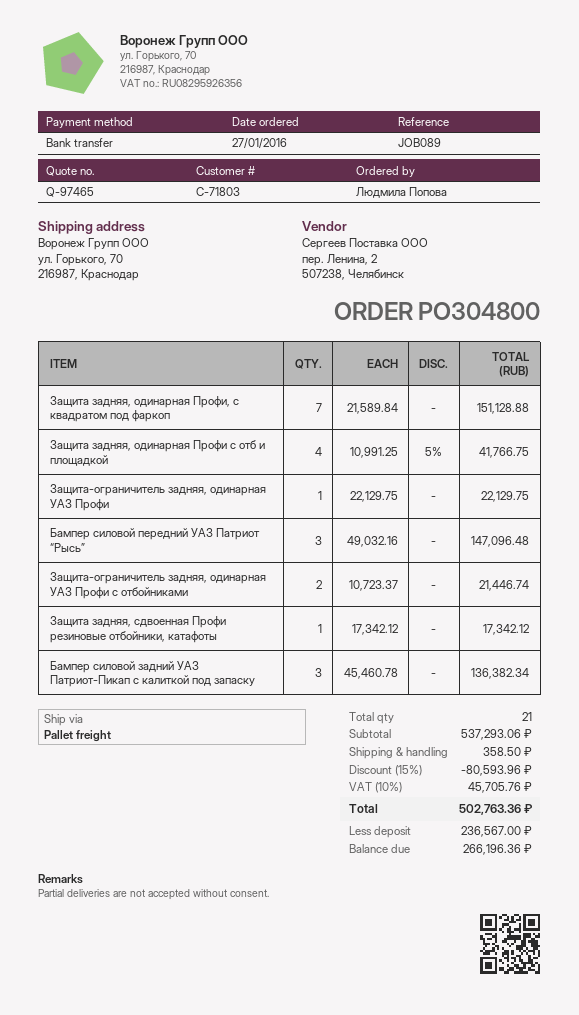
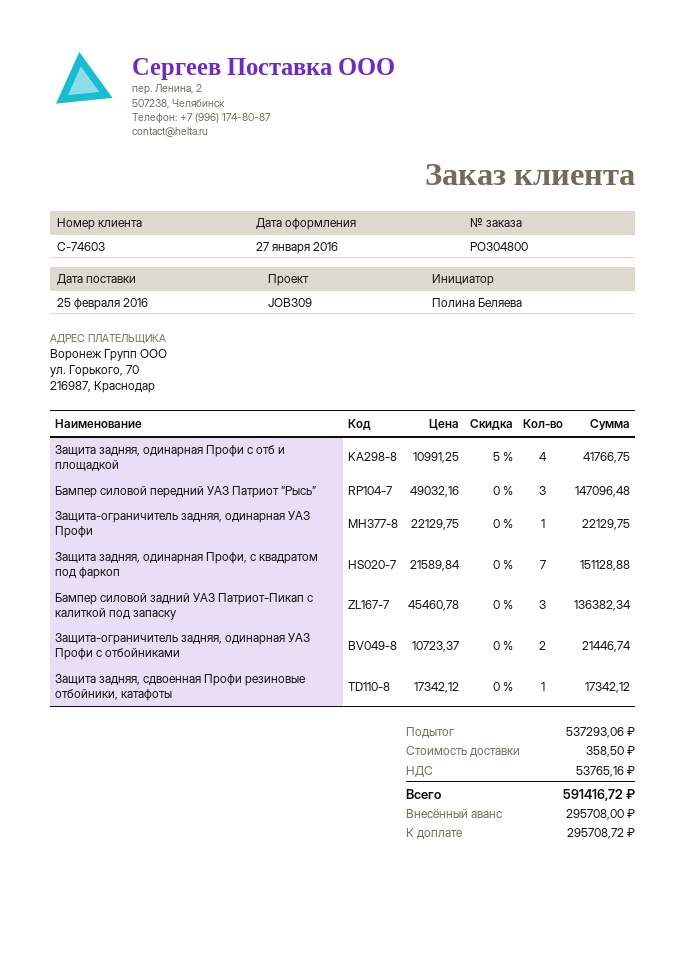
customer number: C-71803 -> C-74603
reference: JOB089 -> JOB309
ordered by: Людмила Попова -> Полина Беляева
discount: 15% = 80593.96 -> none
tax: 45705.76 -> 53765.16
total: 502763.36 -> 591416.72
deposit: 236567.00 -> 295708.00
balance: 266196.36 -> 295708.72

